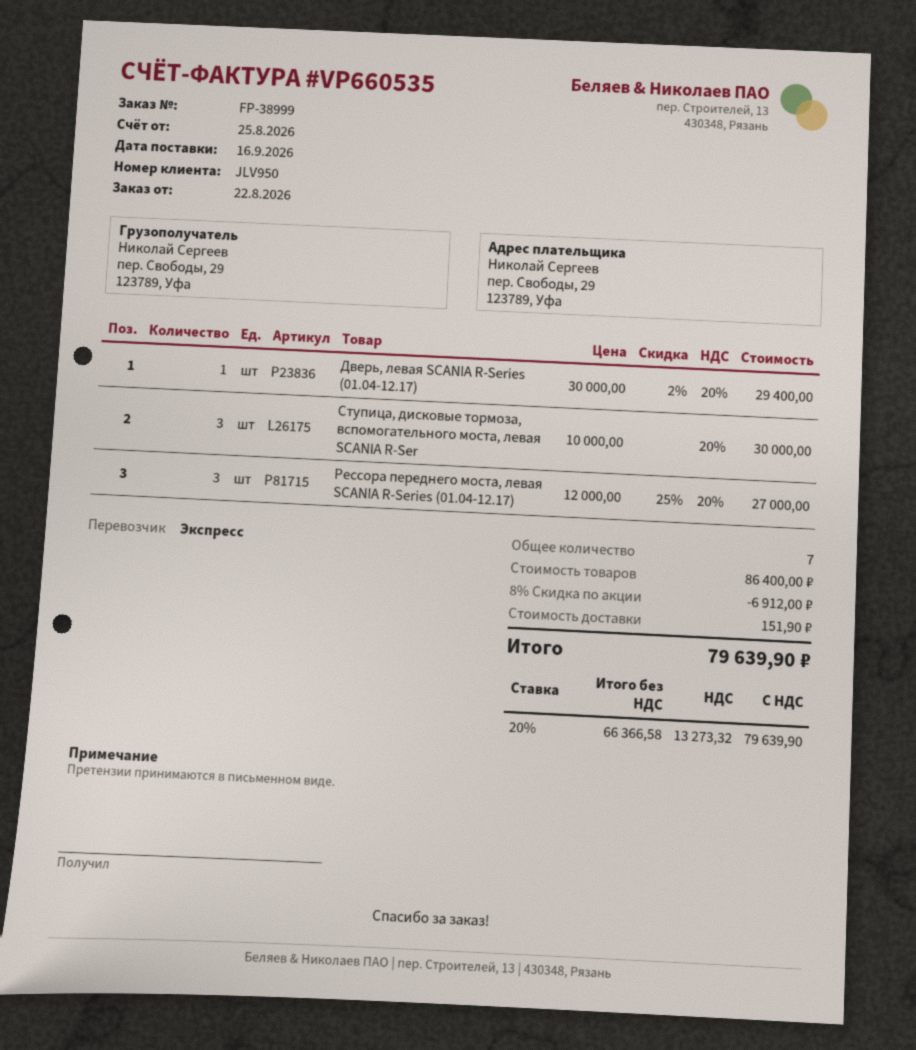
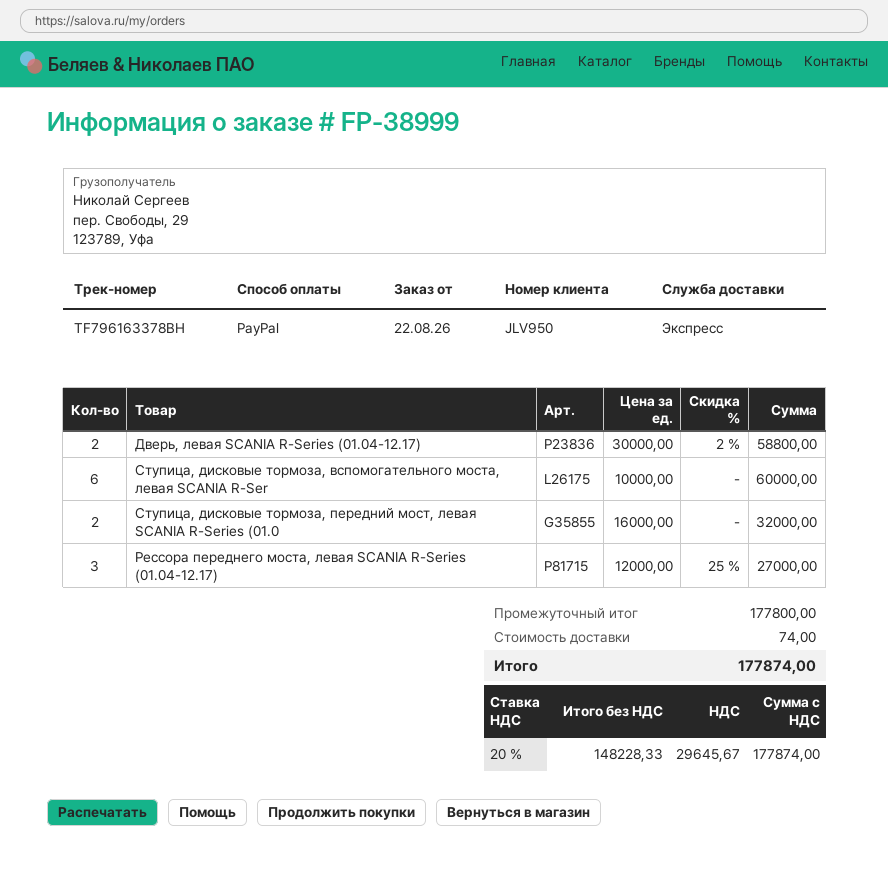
Дверь, левая SCANIA R-Series (01.04-12.17): 1 x 30000.00 - 2% = 29400.00 -> 2 x 30000.00 - 2% = 58800.00
Ступица, дисковые тормоза, вспомогательного моста, левая SCANIA R-Ser: 3 x 10000.00 = 30000.00 -> 6 x 10000.00 = 60000.00
Ступица, дисковые тормоза, передний мост, левая SCANIA R-Series (01.0: none -> 2 x 16000.00 = 32000.00
subtotal: 86400.00 -> 177800.00
discount: 8% = 6912.00 -> none
shipping: 151.90 -> 74.00
net: 66366.58 -> 148228.33
tax: 20% = 13273.32 -> 20% = 29645.67
total: 79639.90 -> 177874.00

